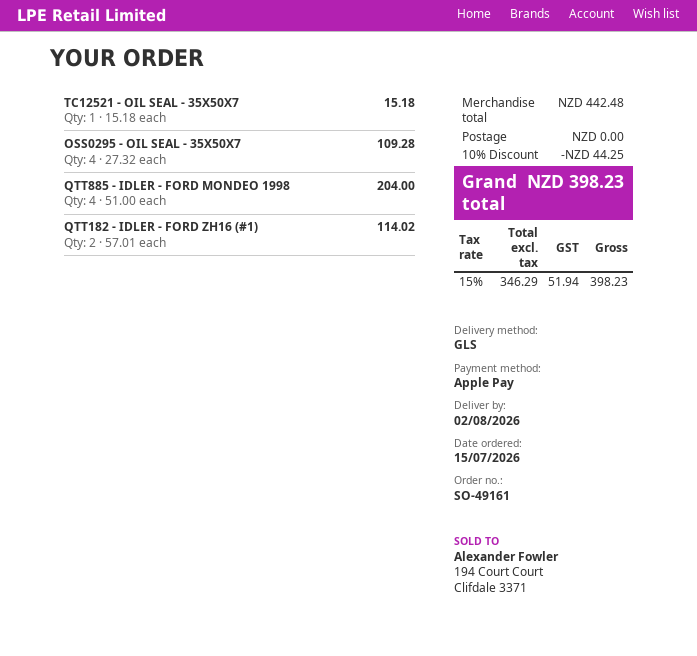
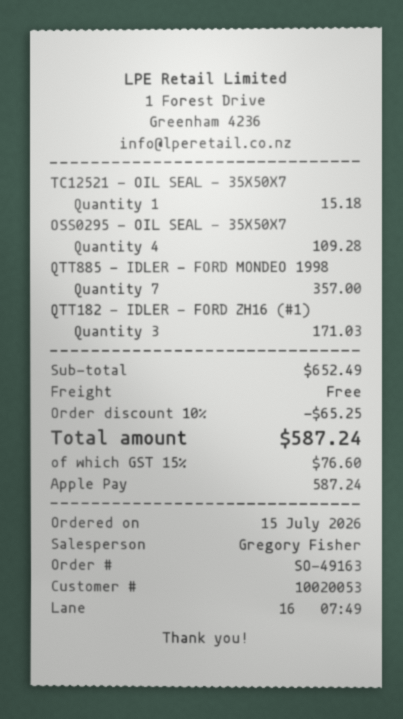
order number: SO-49161 -> SO-49163
QTT885 - IDLER - FORD MONDEO 1998: 4 for 204.00 -> 7 for 357.00
QTT182 - IDLER - FORD ZH16 (#1): 2 for 114.02 -> 3 for 171.03
subtotal: 442.48 -> 652.49
discount: 10% = 44.25 -> 10% = 65.25
tax: 15% = 51.94 -> 15% = 76.60
total: 398.23 -> 587.24

